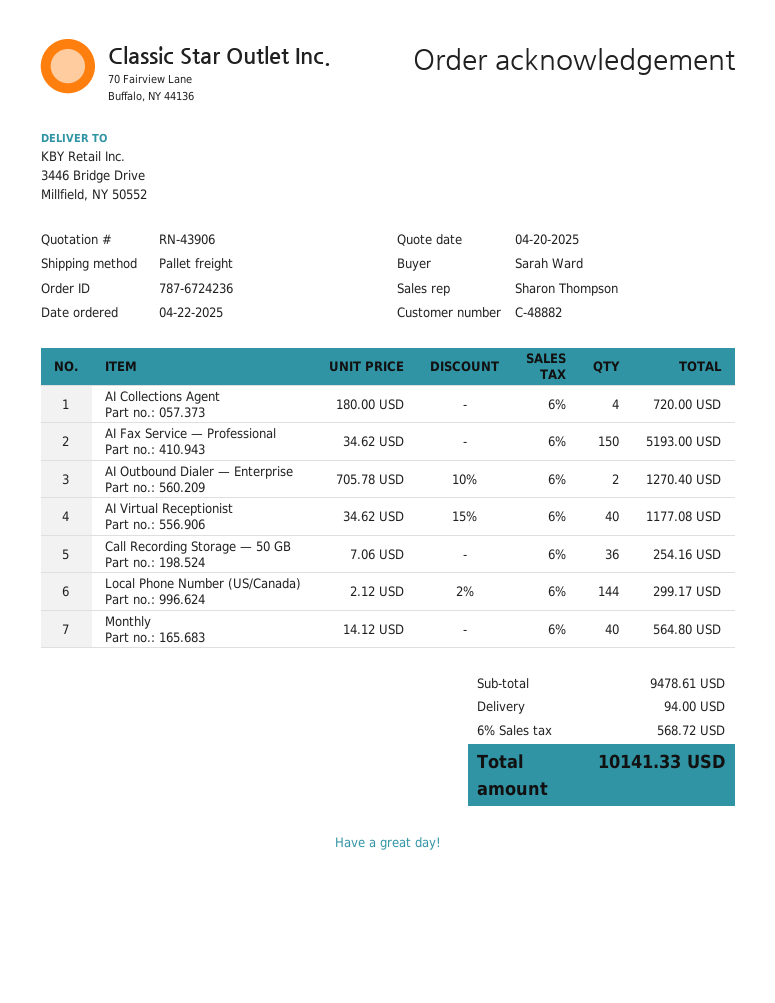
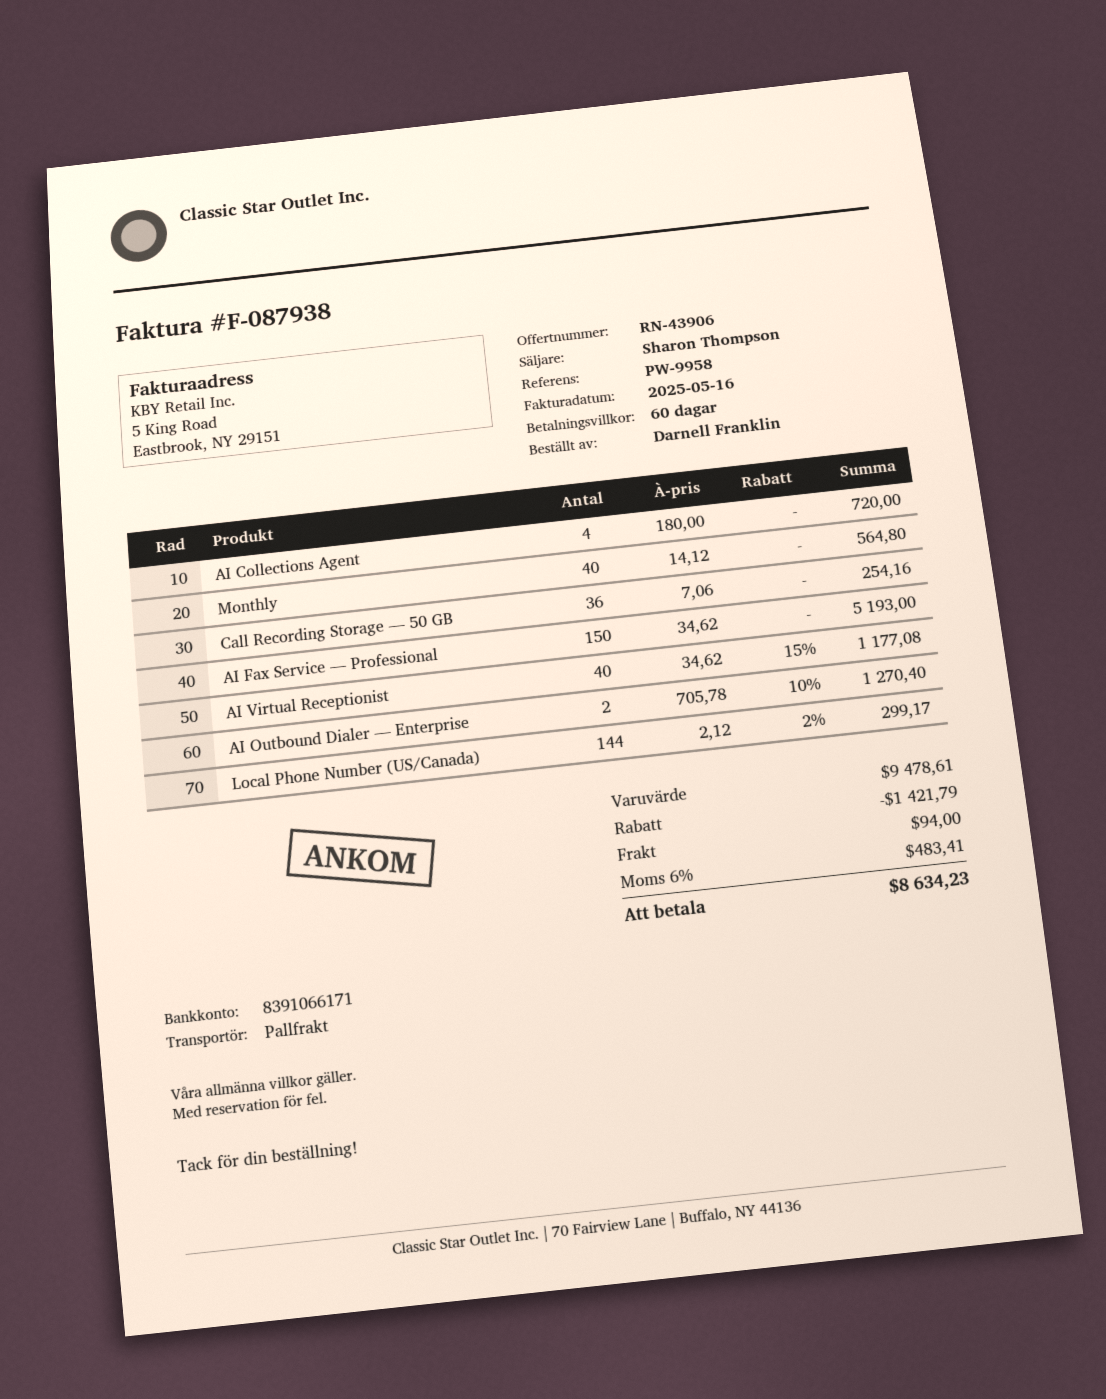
ordered by: Sarah Ward -> Darnell Franklin
discount: none -> 1421.79
tax: 6% = 568.72 -> 6% = 483.41
total: 10141.33 -> 8634.23

